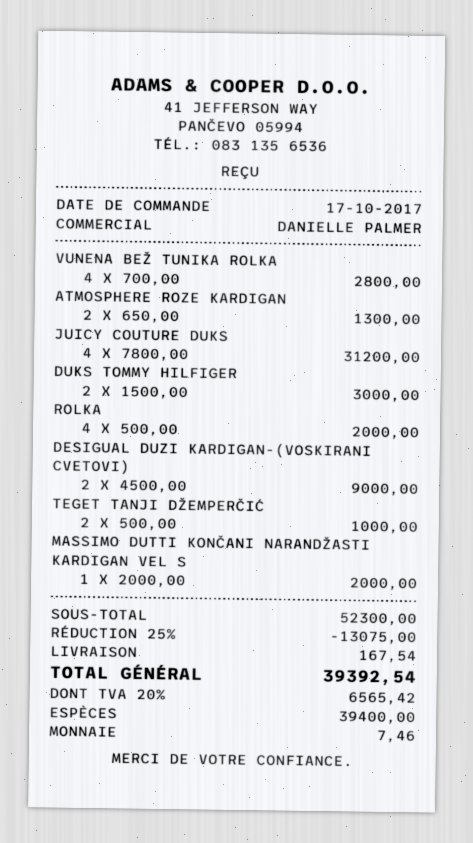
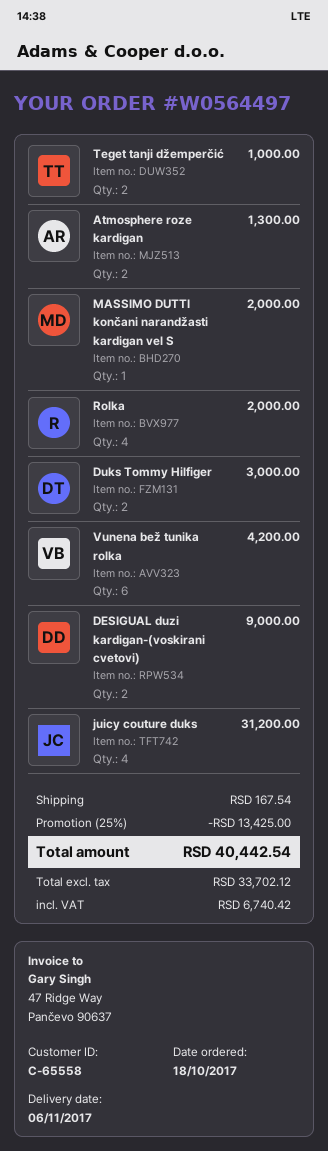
order date: 2017-10-17 -> 2017-10-18
VUNENA BEŽ TUNIKA ROLKA: 4 for 2800.00 -> 6 for 4200.00
discount: 25% = 13075.00 -> 25% = 13425.00
tax: 6565.42 -> 6740.42
total: 39392.54 -> 40442.54

